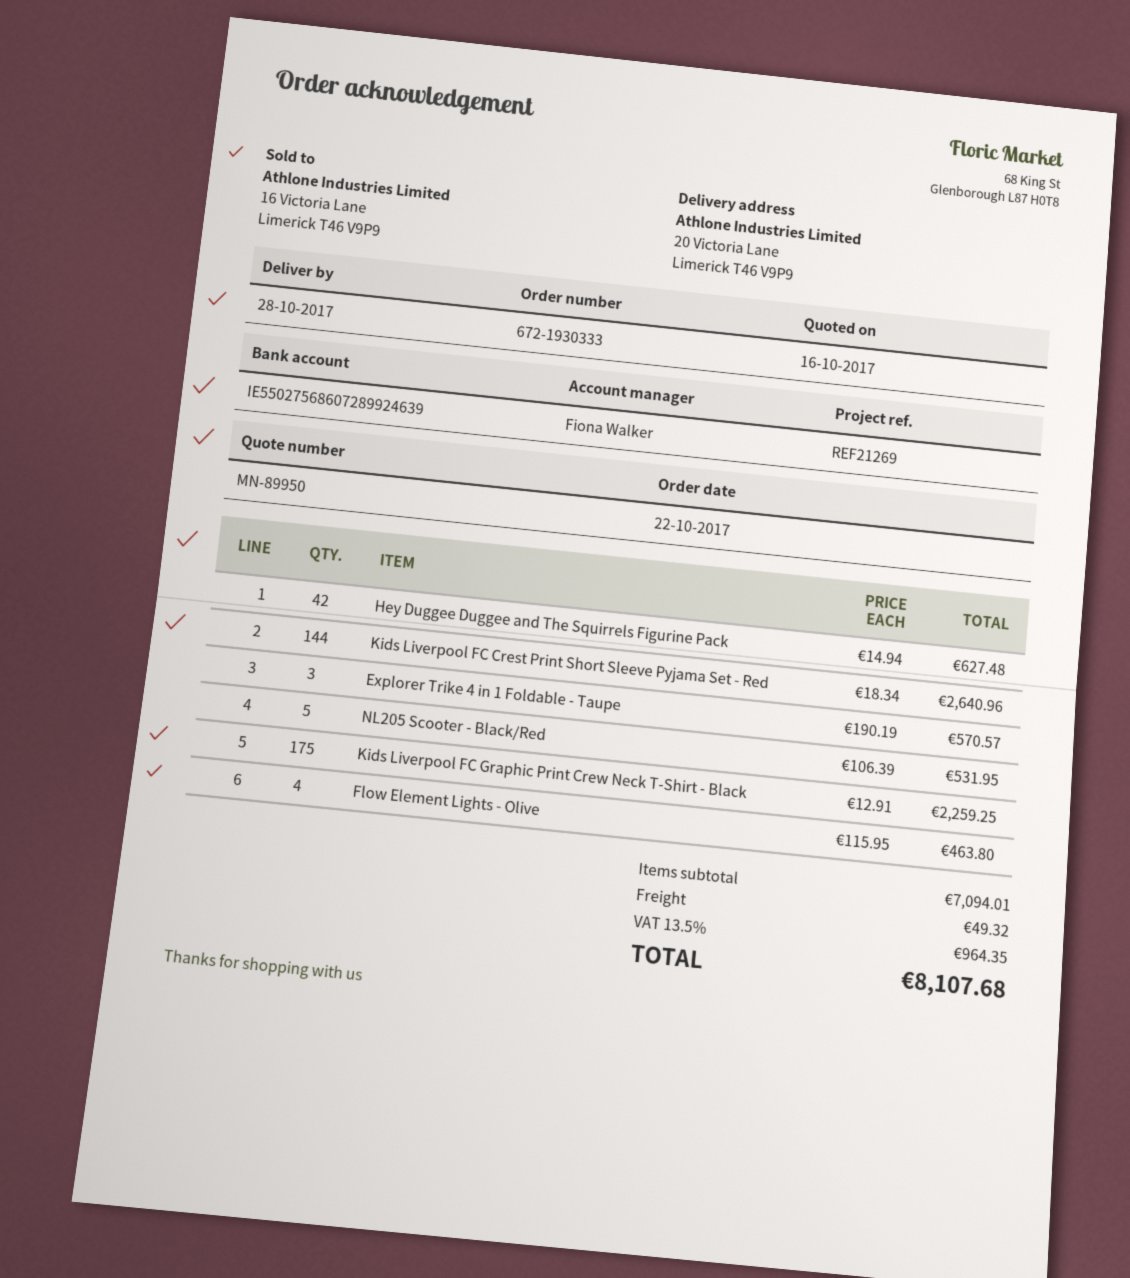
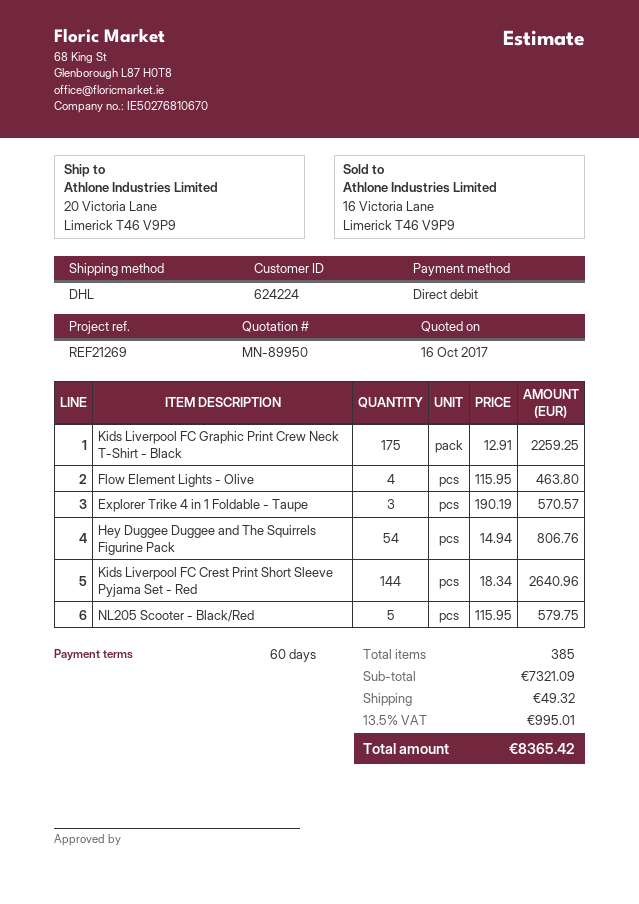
Hey Duggee Duggee and The Squirrels Figurine Pack: 42 x 14.94 = 627.48 -> 54 x 14.94 = 806.76
NL205 Scooter - Black/Red: 5 x 106.39 = 531.95 -> 5 x 115.95 = 579.75
subtotal: 7094.01 -> 7321.09
tax: 13.5% = 964.35 -> 13.5% = 995.01
total: 8107.68 -> 8365.42

